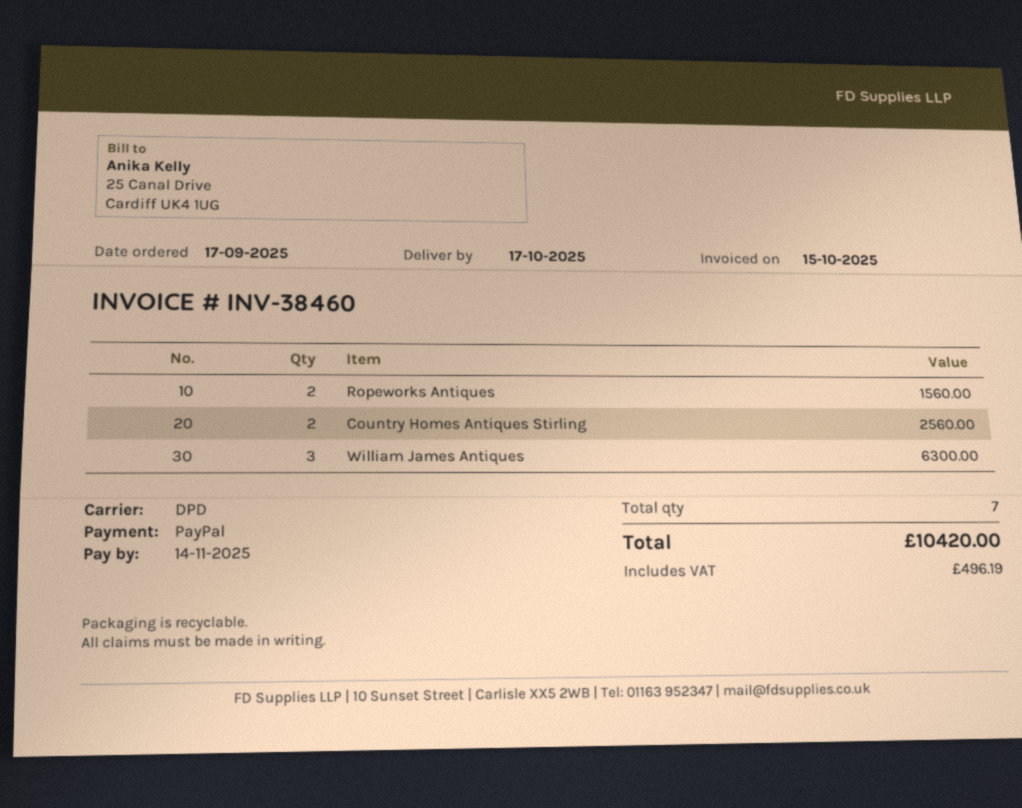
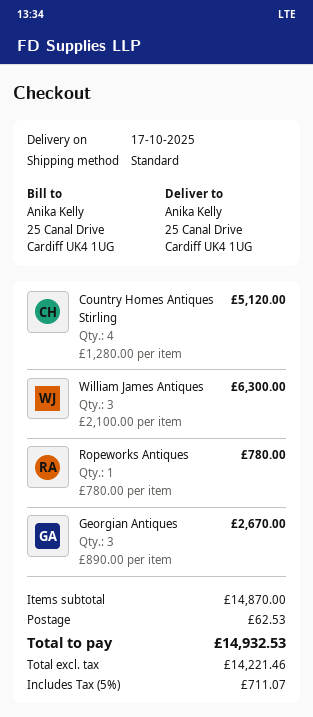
shipping method: DPD -> standard
Ropeworks Antiques: 2 for 1560.00 -> 1 for 780.00
Country Homes Antiques Stirling: 2 for 2560.00 -> 4 for 5120.00
Georgian Antiques: none -> 3 for 2670.00
shipping: none -> 62.53
tax: 496.19 -> 711.07
total: 10420.00 -> 14932.53

